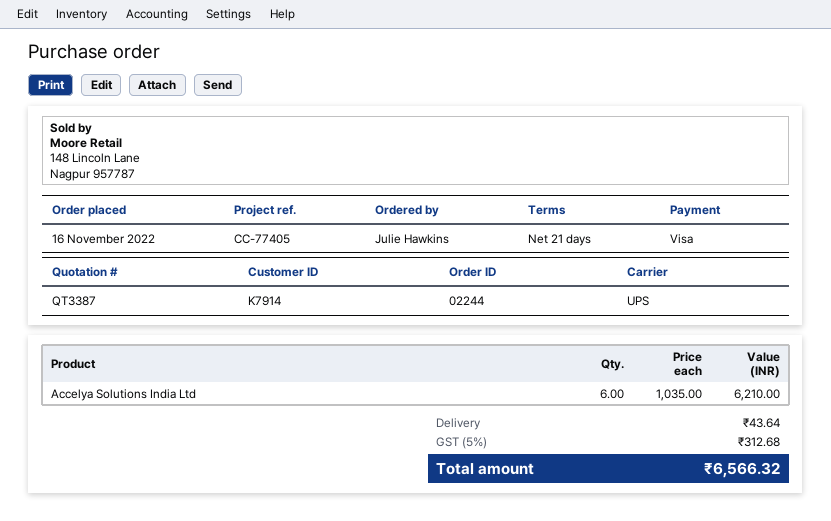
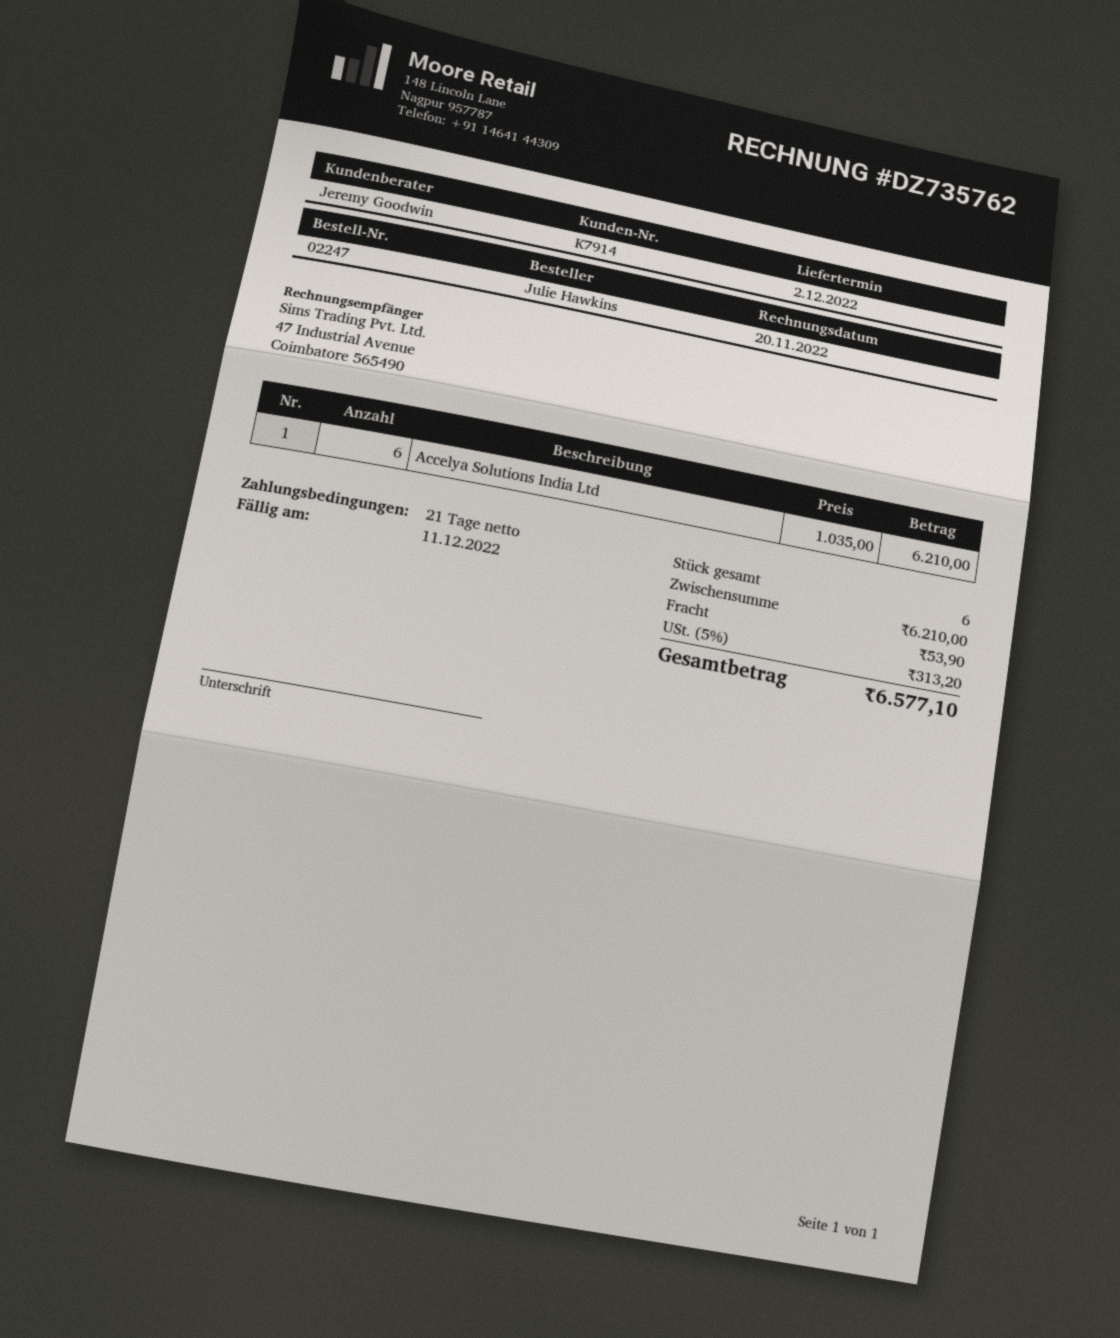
order number: 02244 -> 02247
shipping: 43.64 -> 53.90
tax: 5% = 312.68 -> 5% = 313.20
total: 6566.32 -> 6577.10

